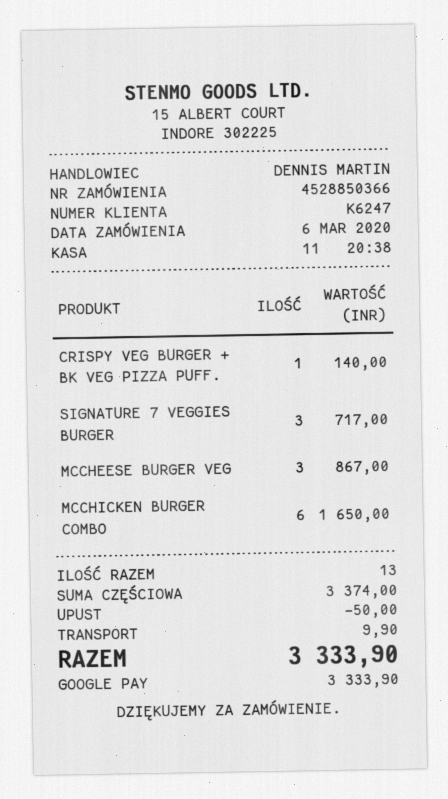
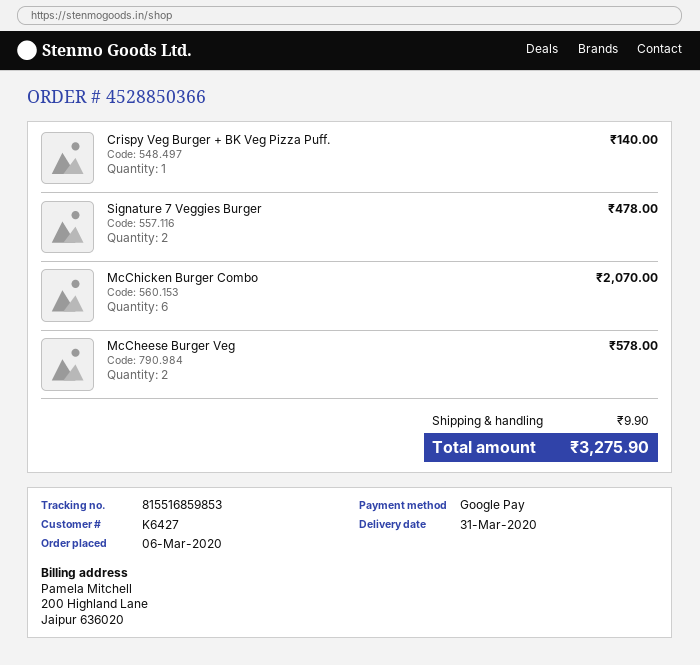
customer number: K6247 -> K6427
SIGNATURE 7 VEGGIES BURGER: 3 for 717.00 -> 2 for 478.00
MCCHEESE BURGER VEG: 3 for 867.00 -> 2 for 578.00
MCCHICKEN BURGER COMBO: 6 for 1650.00 -> 6 for 2070.00
discount: 50.00 -> none
total: 3333.90 -> 3275.90

